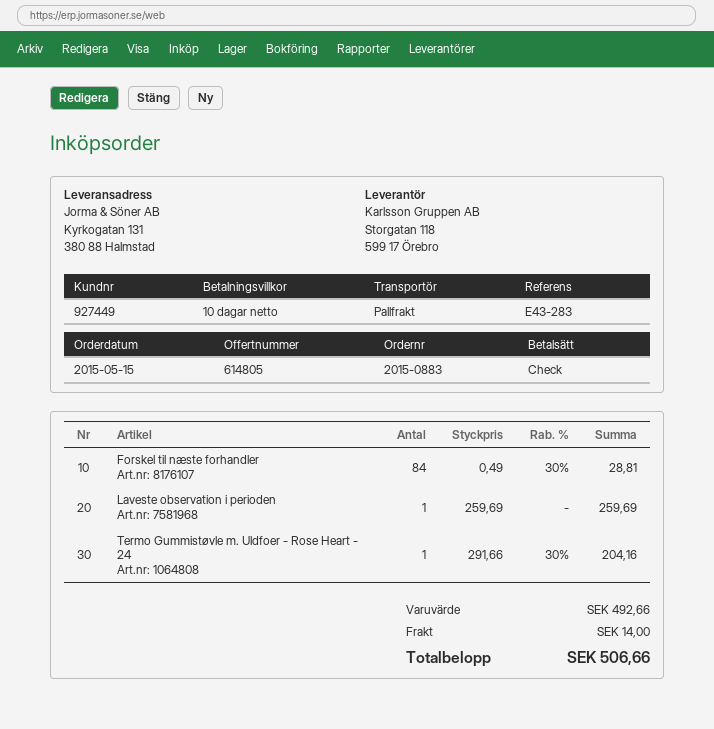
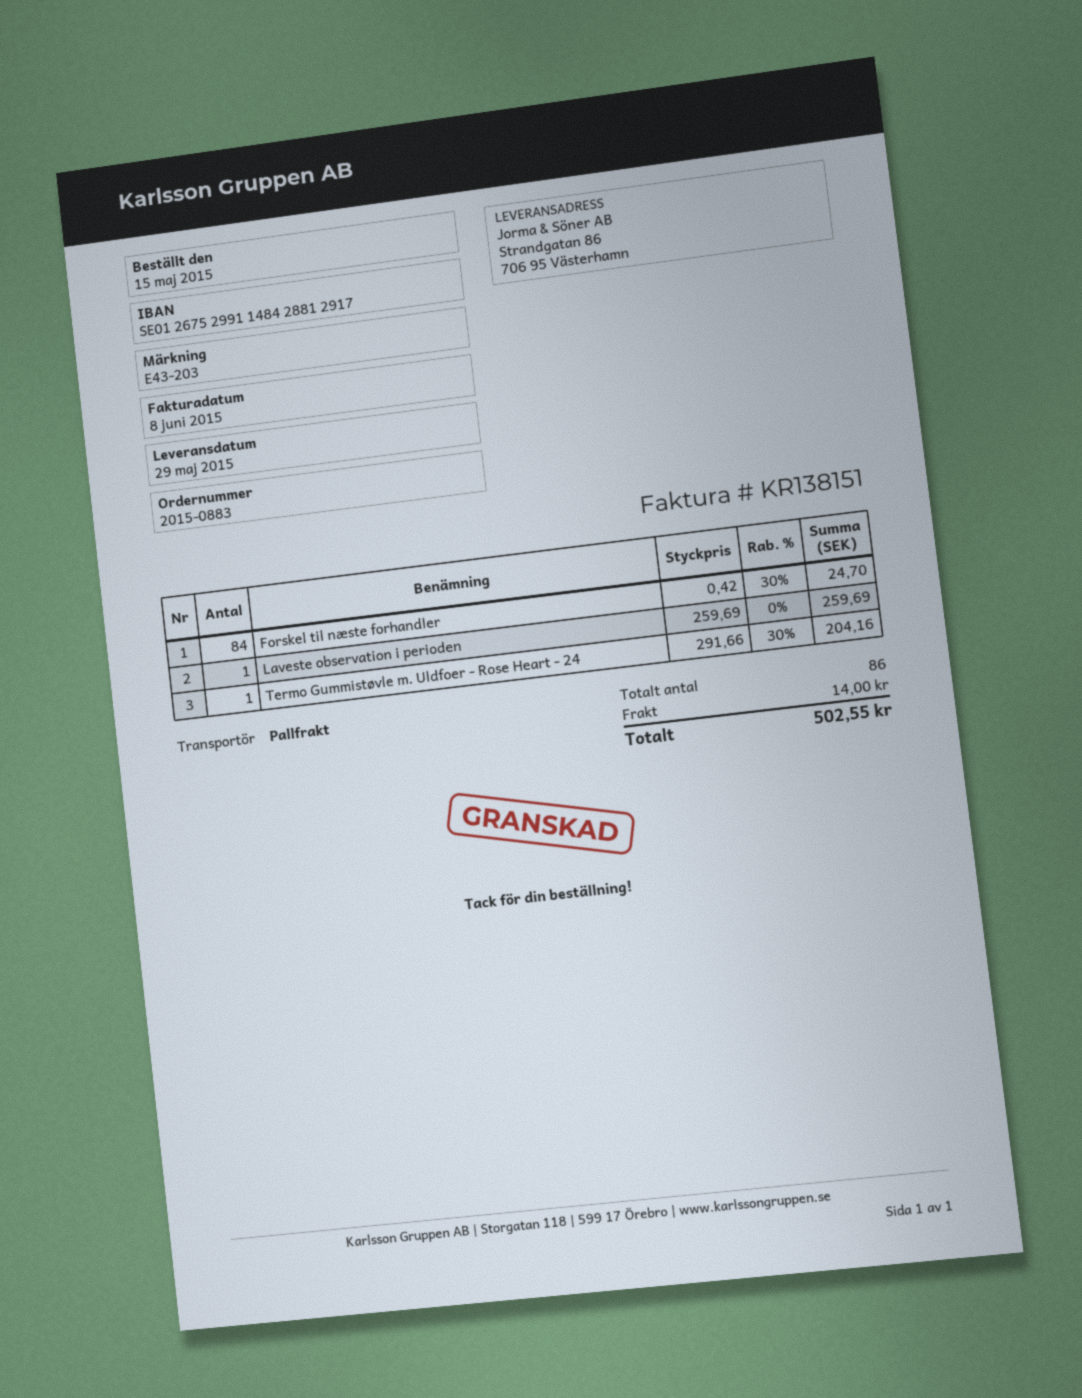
reference: E43-283 -> E43-203
ship to: Kyrkogatan 131, 380 88 Halmstad -> Strandgatan 86, 706 95 Västerhamn
Forskel til næste forhandler: 84 x 0.49 - 30% = 28.81 -> 84 x 0.42 - 30% = 24.70
total: 506.66 -> 502.55

